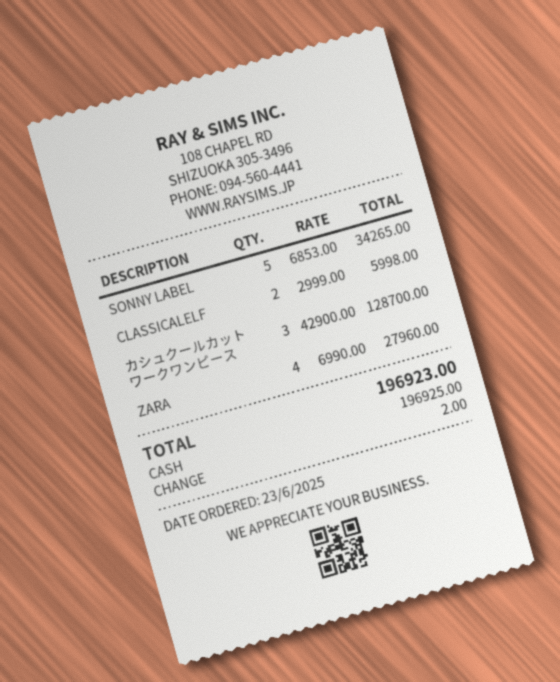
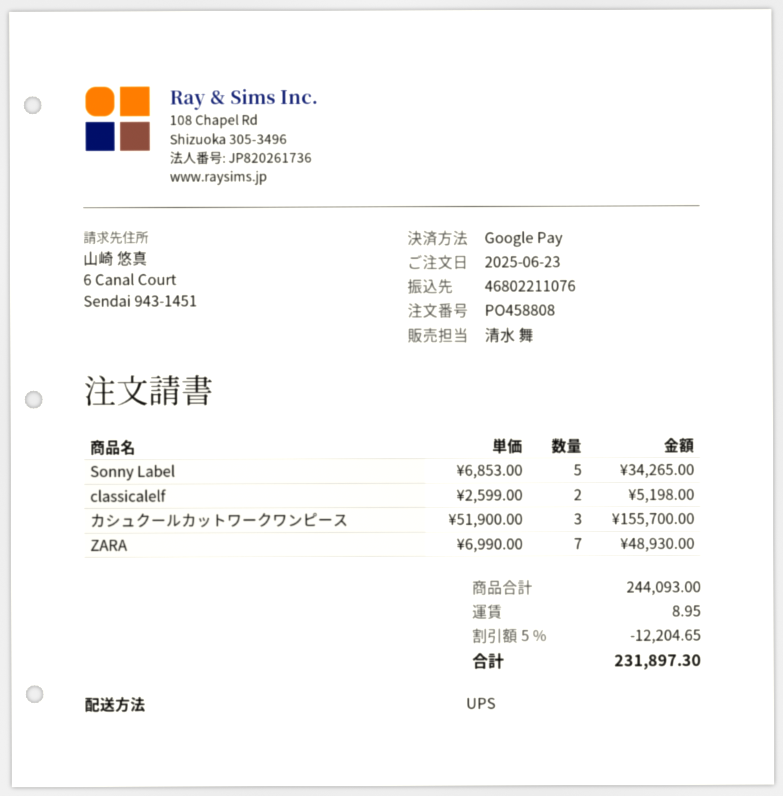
payment method: cash -> Google Pay
CLASSICALELF: 2 x 2999.00 = 5998.00 -> 2 x 2599.00 = 5198.00
カシュクールカットワークワンピース: 3 x 42900.00 = 128700.00 -> 3 x 51900.00 = 155700.00
ZARA: 4 x 6990.00 = 27960.00 -> 7 x 6990.00 = 48930.00
discount: none -> 5% = 12204.65
shipping: none -> 8.95
total: 196923.00 -> 231897.30

